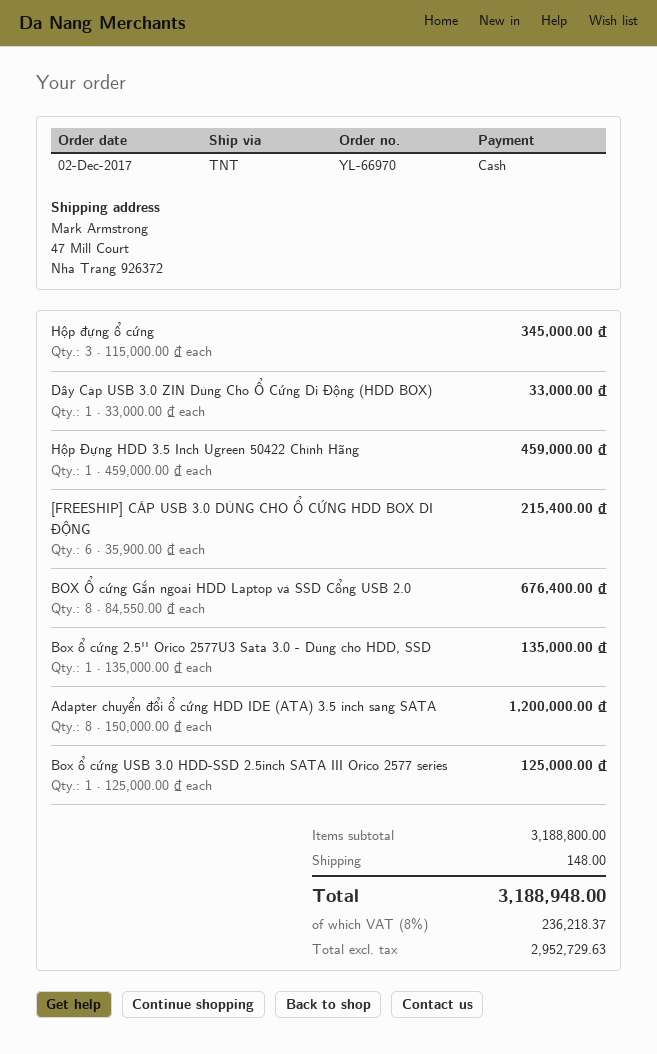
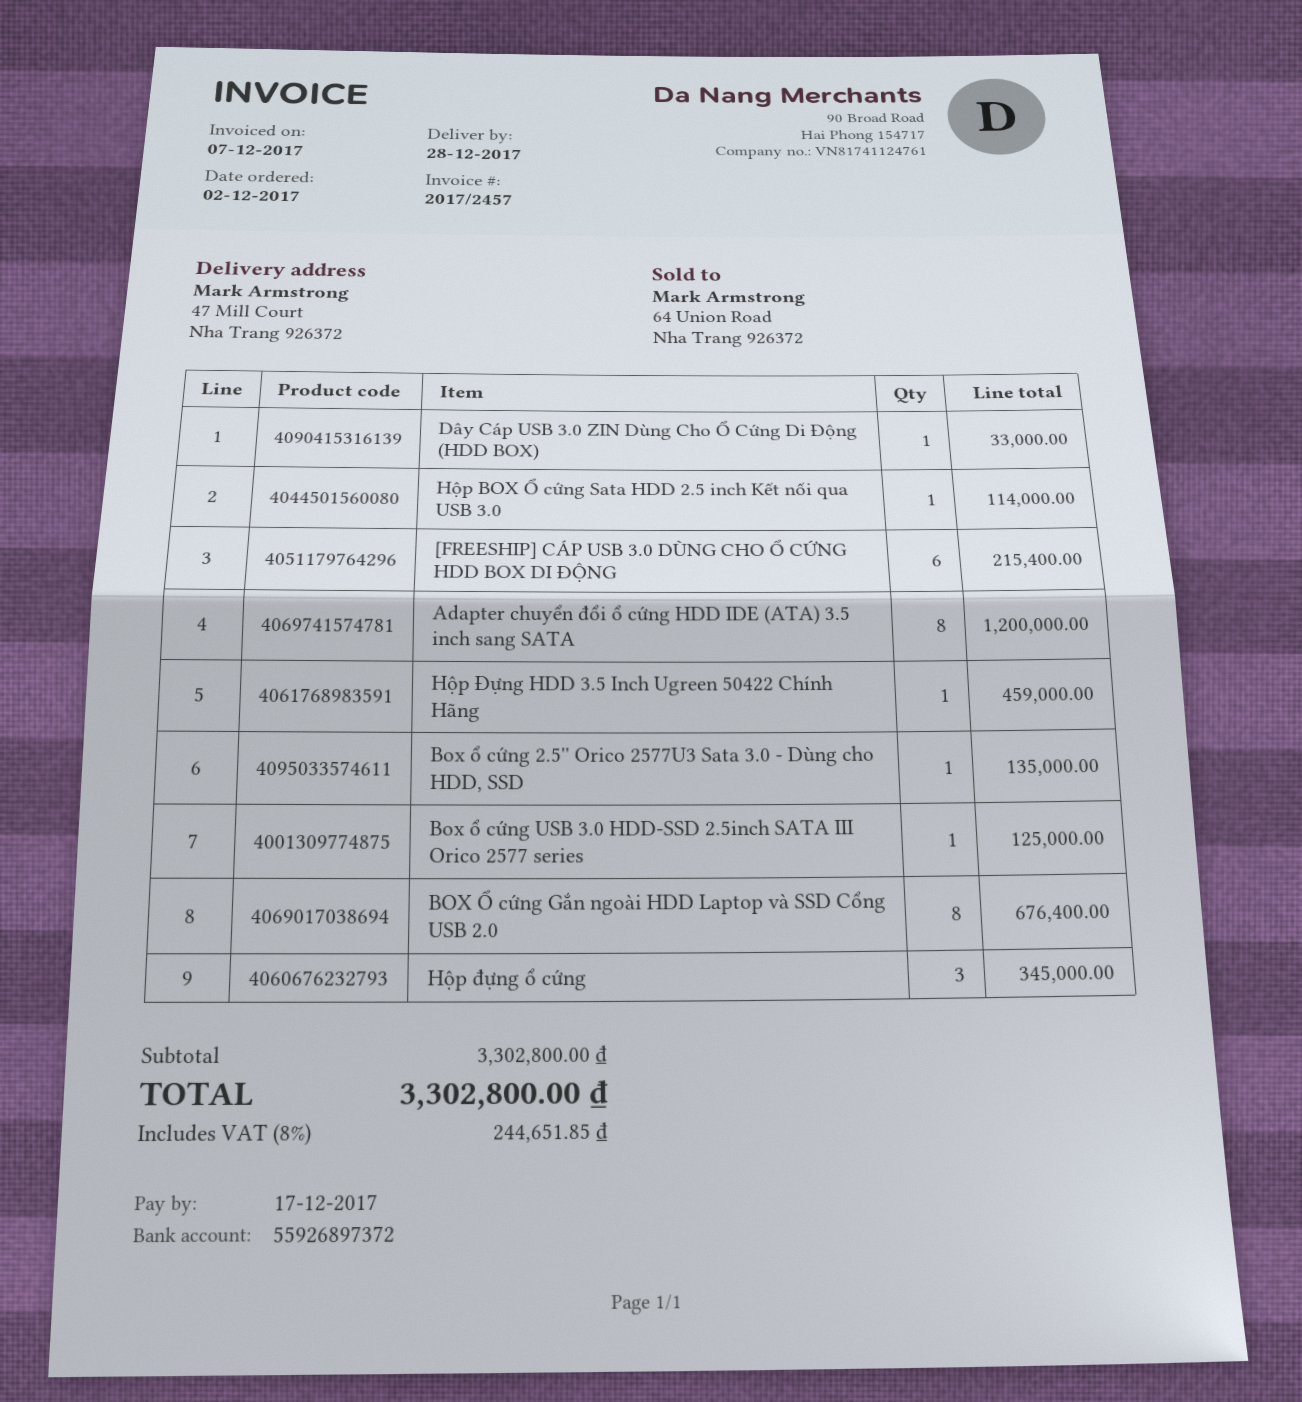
Hộp BOX Ổ cứng Sata HDD 2.5 inch Kết nối qua USB 3.0: none -> 1 for 114000.00
subtotal: 3188800.00 -> 3302800.00
shipping: 148.00 -> none
tax: 8% = 236218.37 -> 8% = 244651.85
total: 3188948.00 -> 3302800.00

